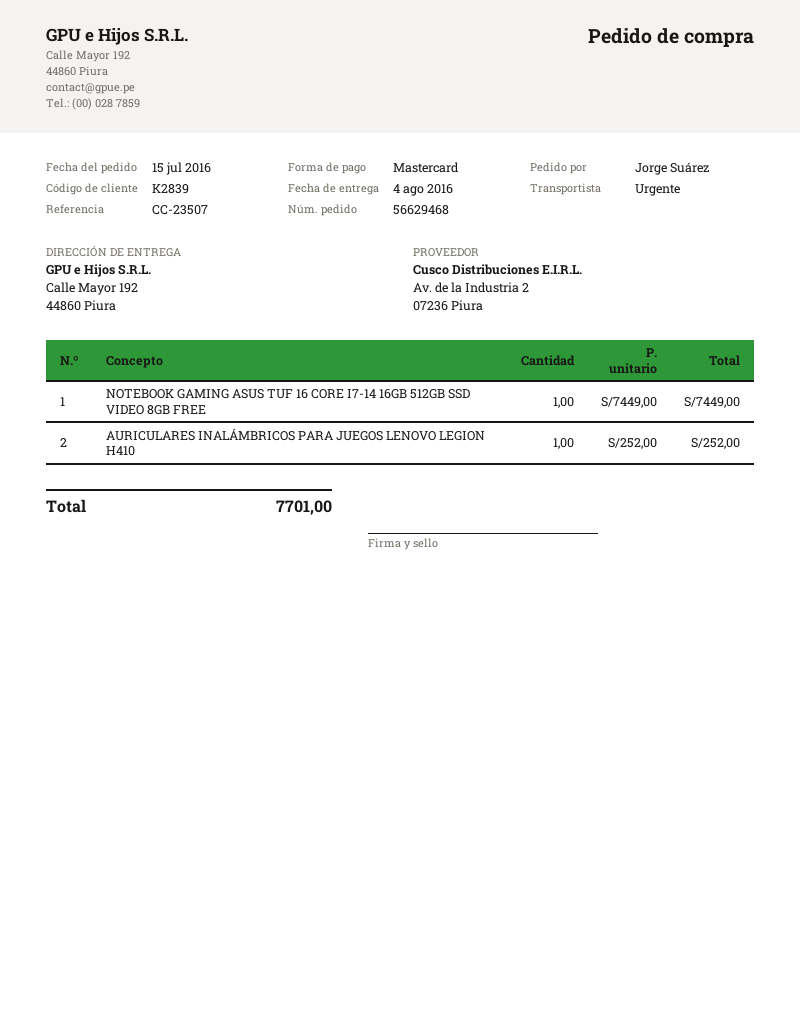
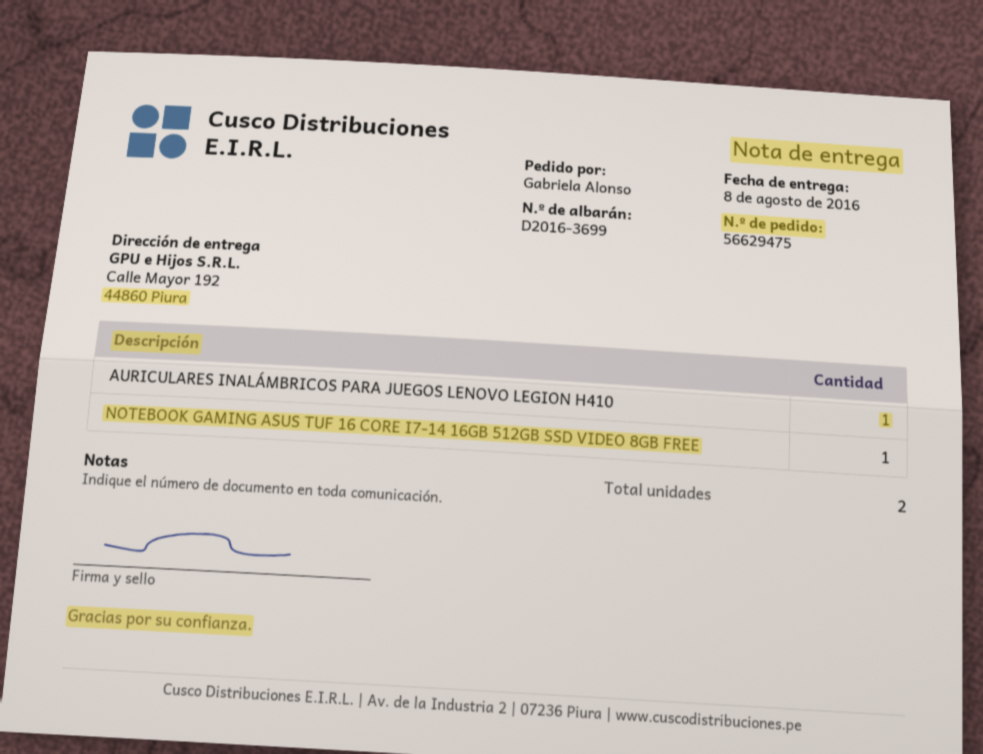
order number: 56629468 -> 56629475
delivery date: 2016-08-04 -> 2016-08-08
ordered by: Jorge Suárez -> Gabriela Alonso

